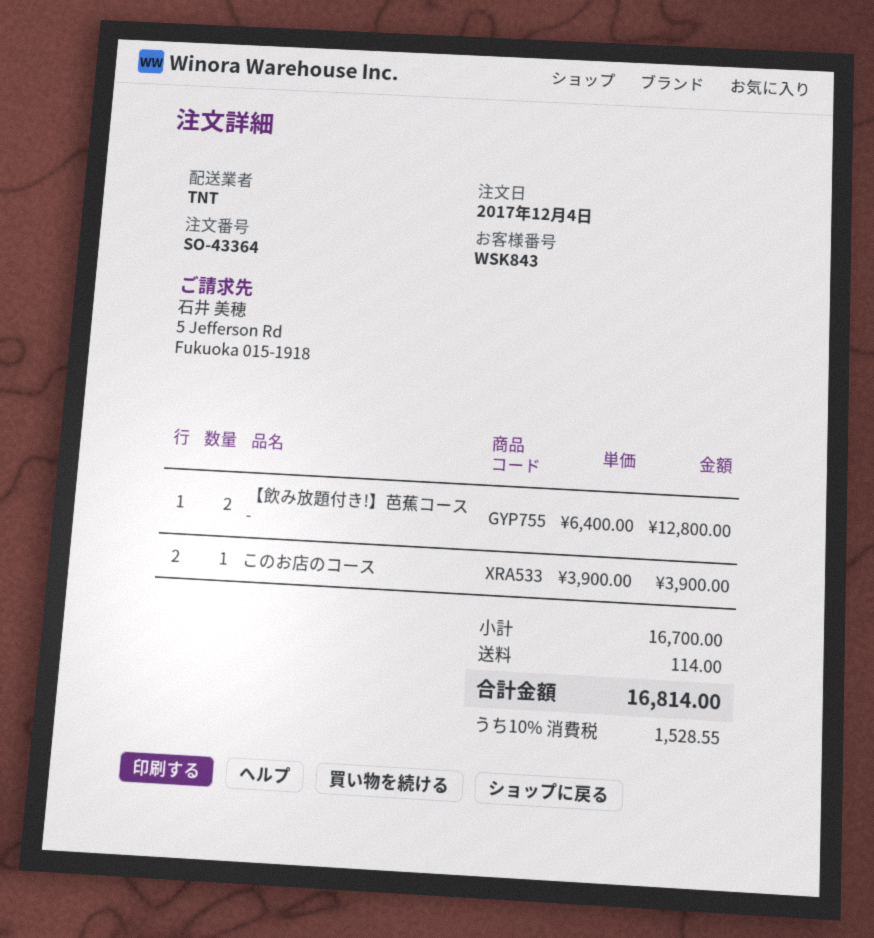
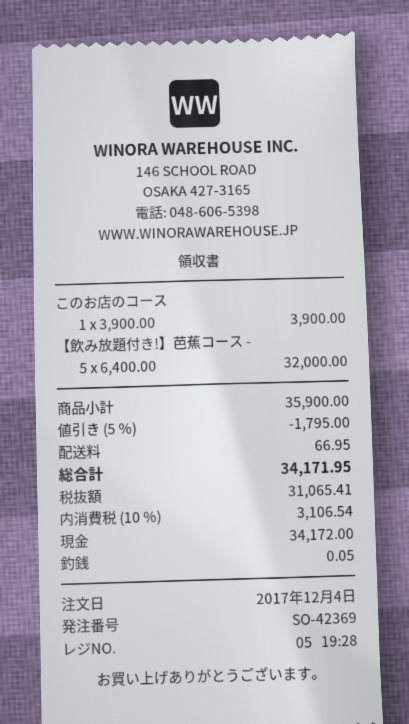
order number: SO-43364 -> SO-42369
【飲み放題付き!】芭蕉コース -: 2 x 6400.00 = 12800.00 -> 5 x 6400.00 = 32000.00
subtotal: 16700.00 -> 35900.00
discount: none -> 5% = 1795.00
shipping: 114.00 -> 66.95
tax: 10% = 1528.55 -> 10% = 3106.54
total: 16814.00 -> 34171.95

